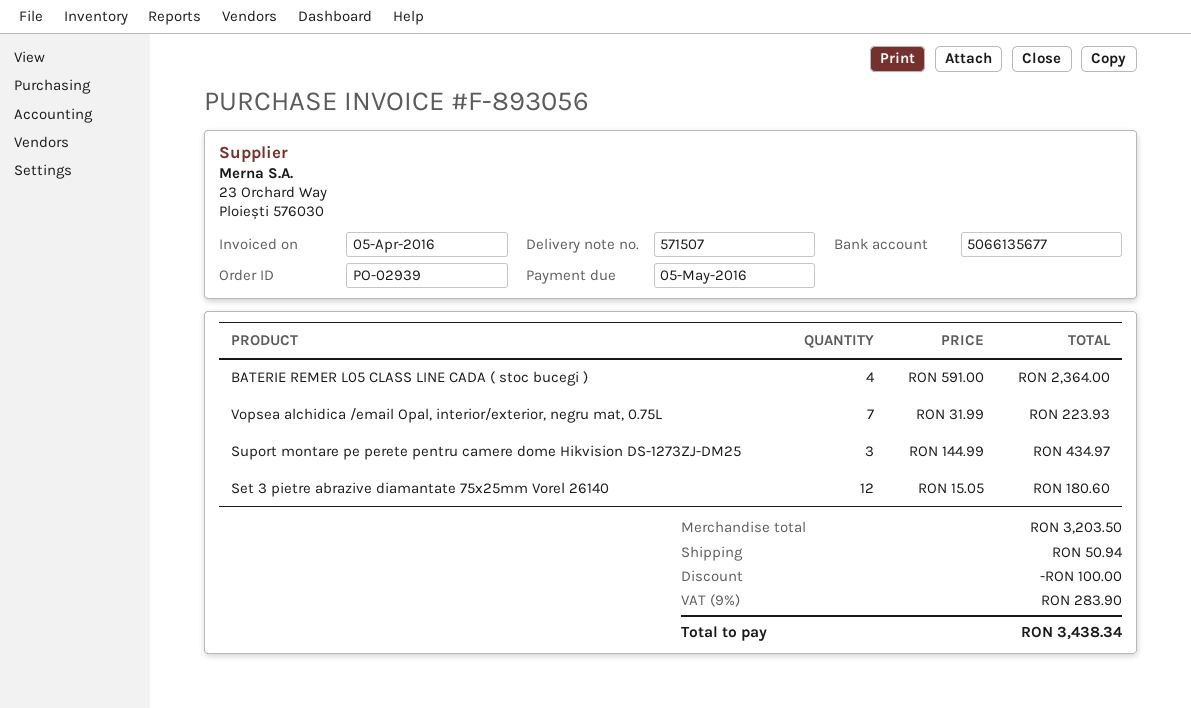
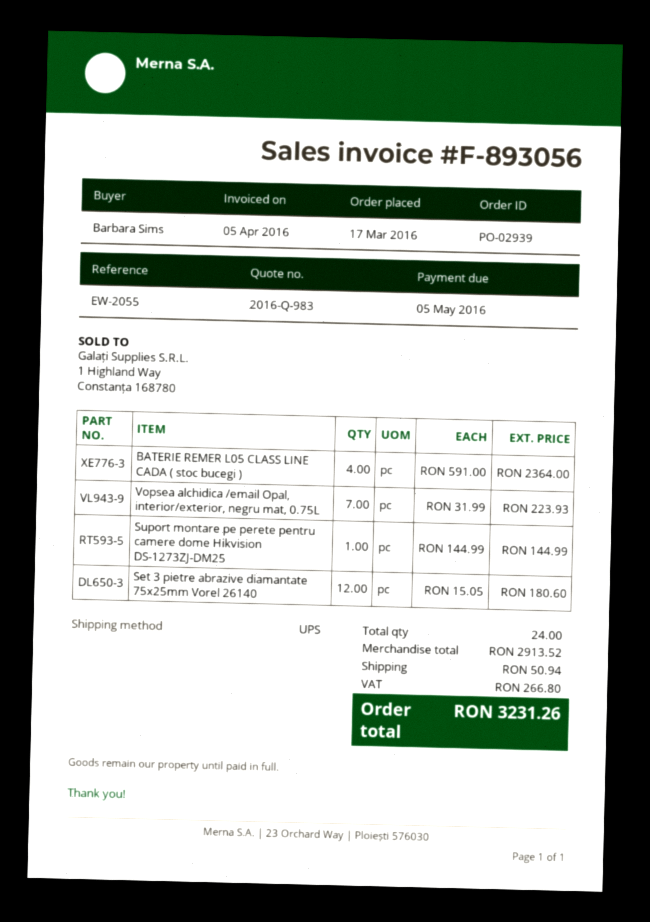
Suport montare pe perete pentru camere dome Hikvision DS-1273ZJ-DM25: 3 x 144.99 = 434.97 -> 1 x 144.99 = 144.99
subtotal: 3203.50 -> 2913.52
discount: 100.00 -> none
tax: 283.90 -> 266.80
total: 3438.34 -> 3231.26

